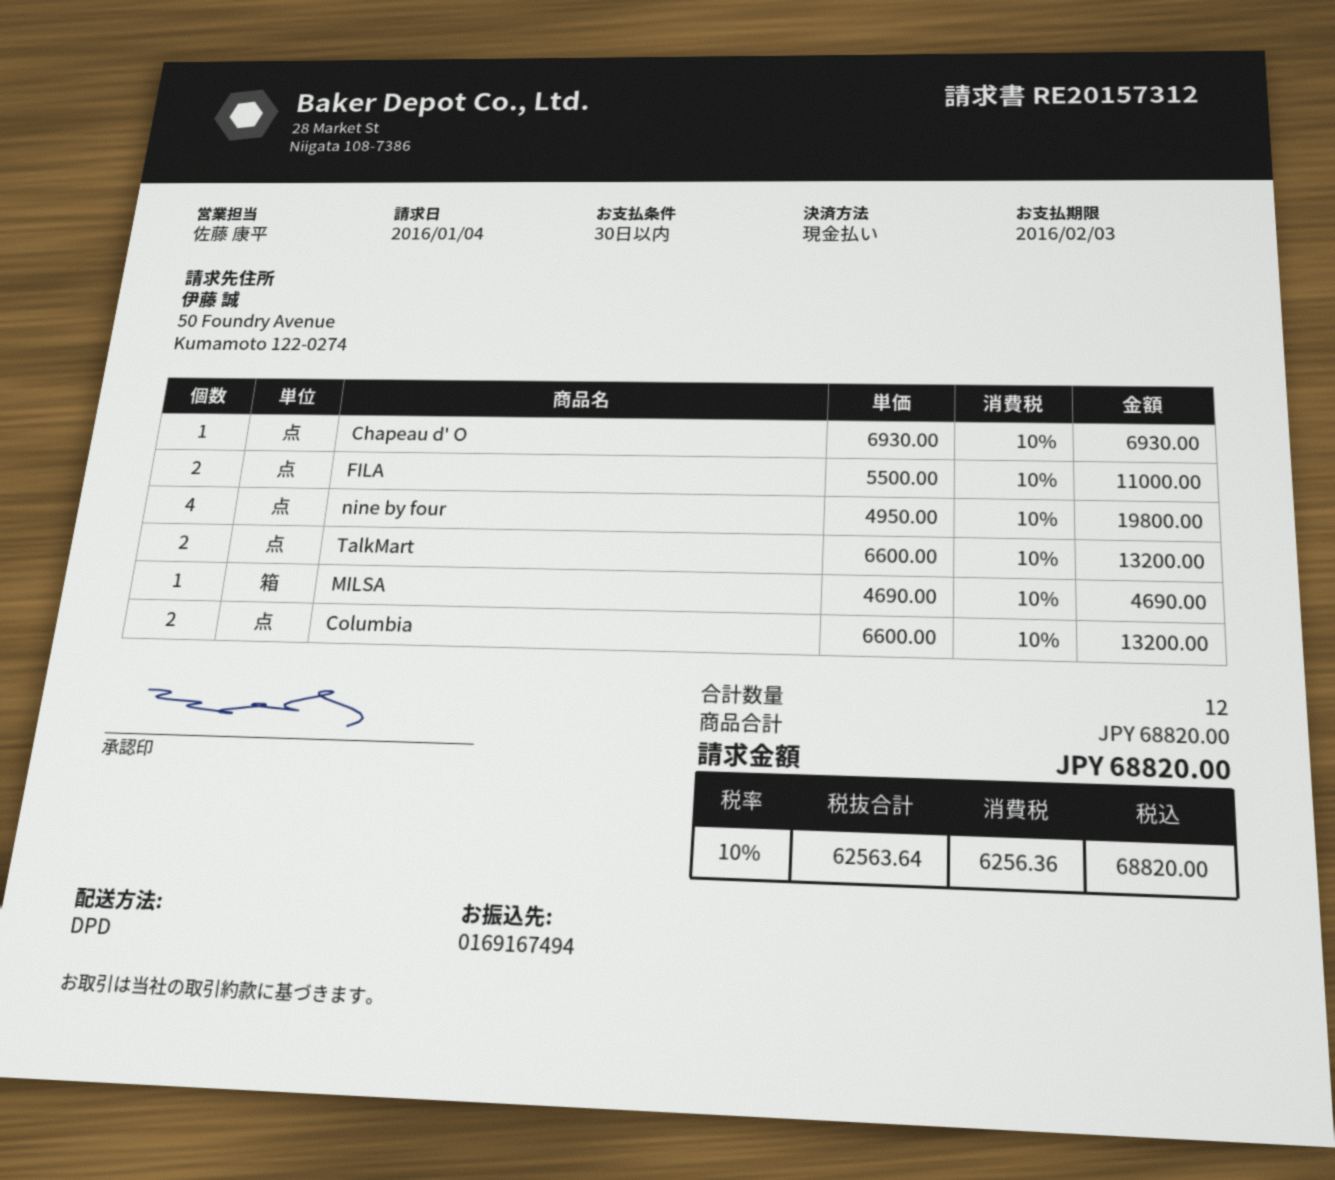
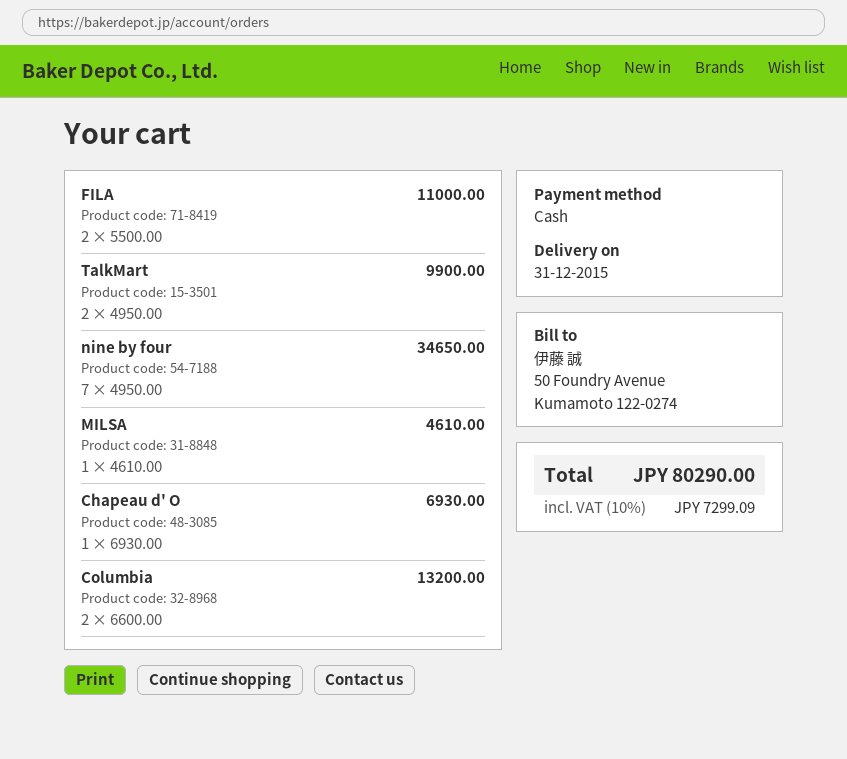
nine by four: 4 x 4950.00 = 19800.00 -> 7 x 4950.00 = 34650.00
TalkMart: 2 x 6600.00 = 13200.00 -> 2 x 4950.00 = 9900.00
MILSA: 1 x 4690.00 = 4690.00 -> 1 x 4610.00 = 4610.00
tax: 10% = 6256.36 -> 10% = 7299.09
total: 68820.00 -> 80290.00

